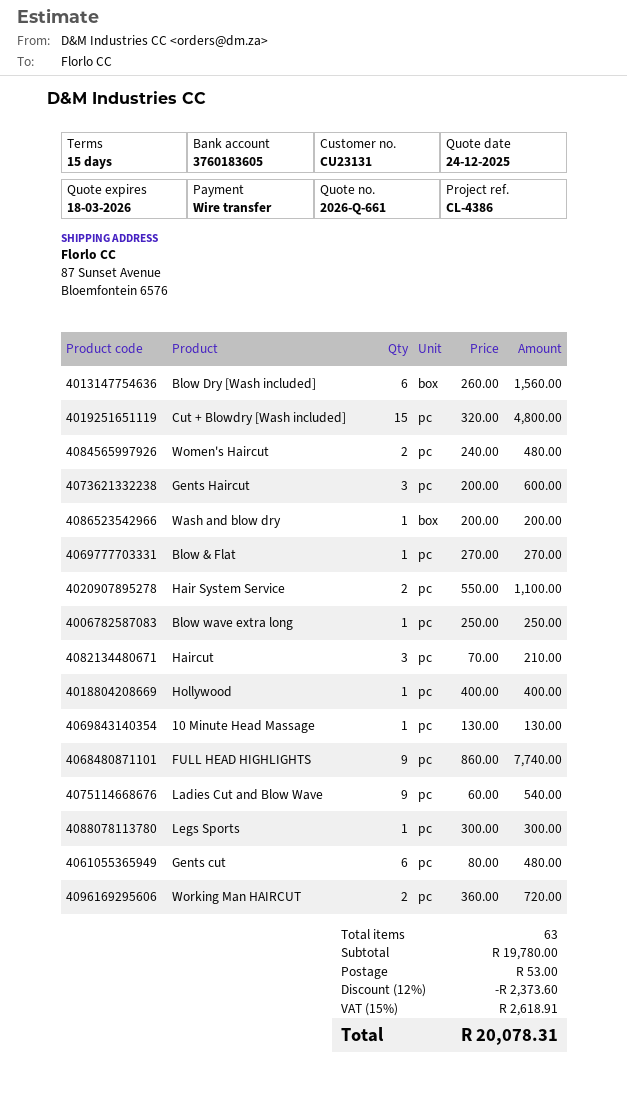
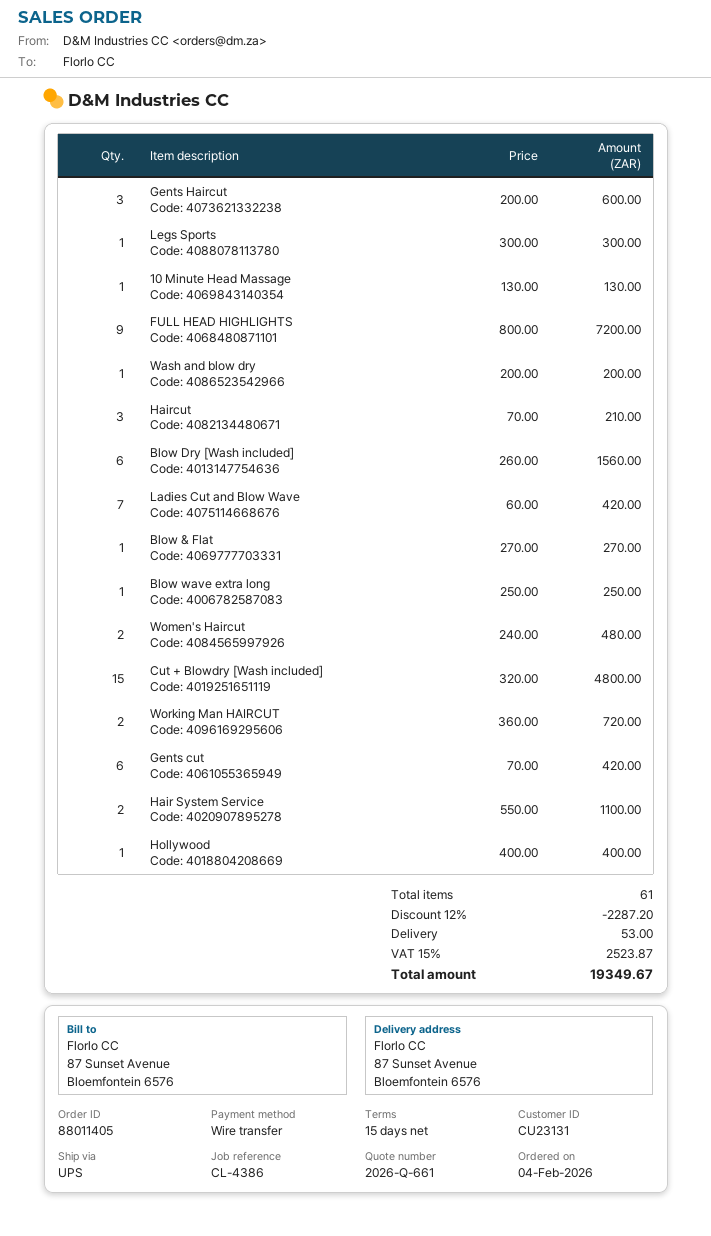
FULL HEAD HIGHLIGHTS: 9 x 860.00 = 7740.00 -> 9 x 800.00 = 7200.00
Ladies Cut and Blow Wave: 9 x 60.00 = 540.00 -> 7 x 60.00 = 420.00
Gents cut: 6 x 80.00 = 480.00 -> 6 x 70.00 = 420.00
total quantity: 63 -> 61
discount: 12% = 2373.60 -> 12% = 2287.20
tax: 15% = 2618.91 -> 15% = 2523.87
total: 20078.31 -> 19349.67

